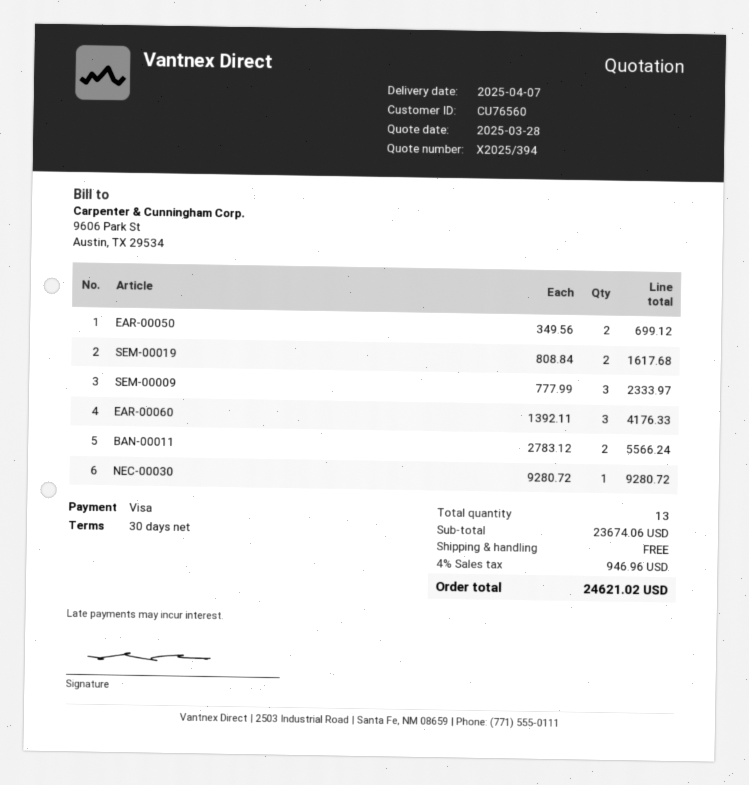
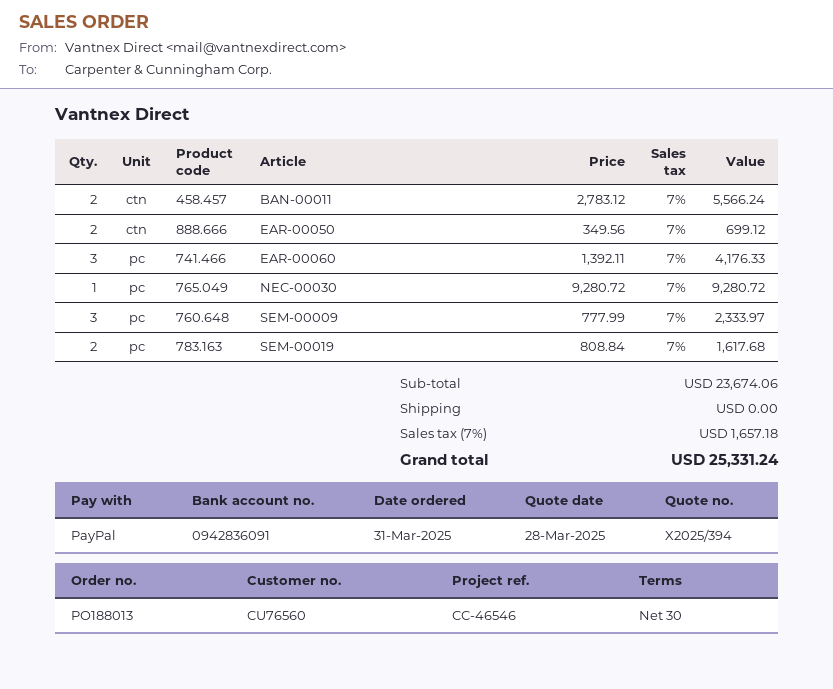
payment method: Visa -> PayPal
tax: 4% = 946.96 -> 7% = 1657.18
total: 24621.02 -> 25331.24

